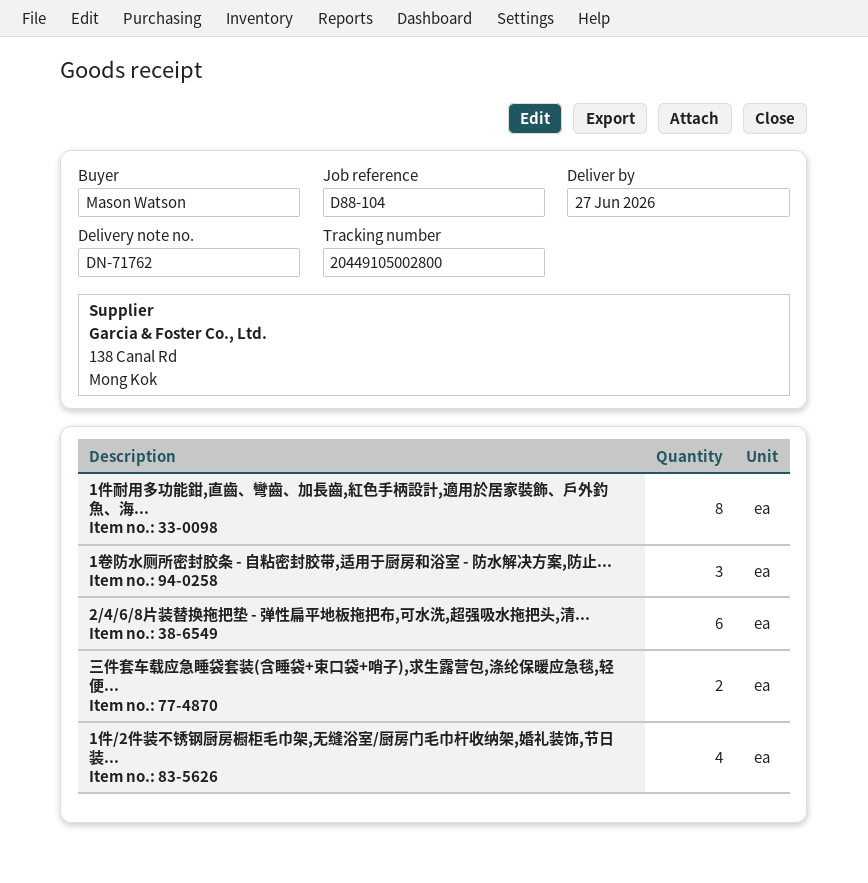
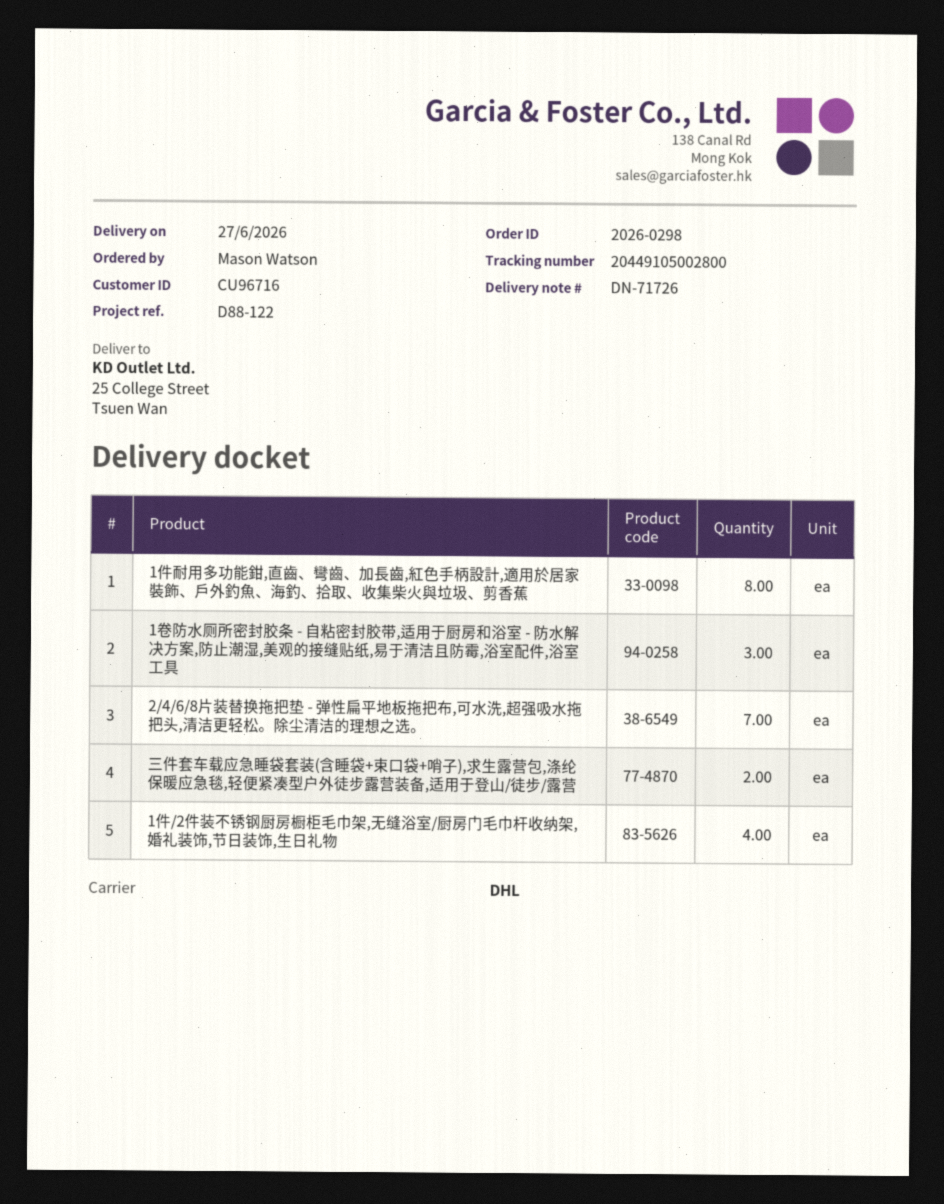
delivery note number: DN-71762 -> DN-71726
reference: D88-104 -> D88-122
2/4/6/8片装替换拖把垫 - 弹性扁平地板拖把布,可水洗,超强吸水拖把头,清...: 6 -> 7

